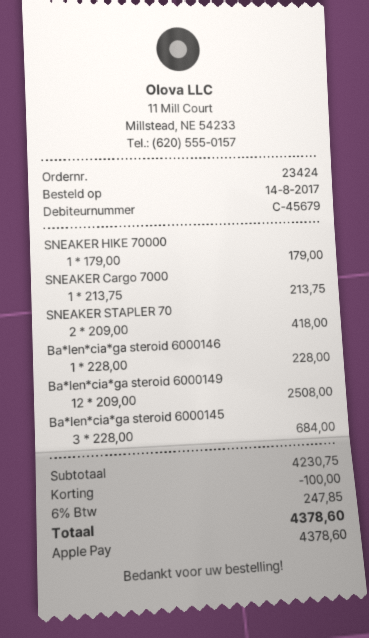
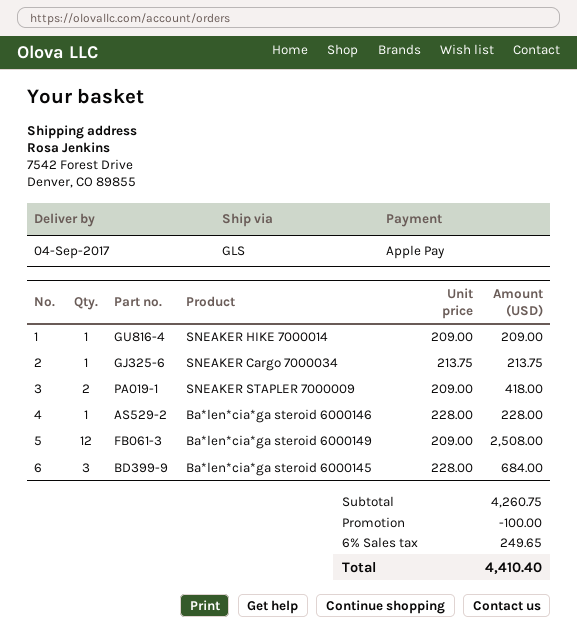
SNEAKER HIKE 70000: 1 x 179.00 = 179.00 -> 1 x 209.00 = 209.00
subtotal: 4230.75 -> 4260.75
tax: 6% = 247.85 -> 6% = 249.65
total: 4378.60 -> 4410.40

